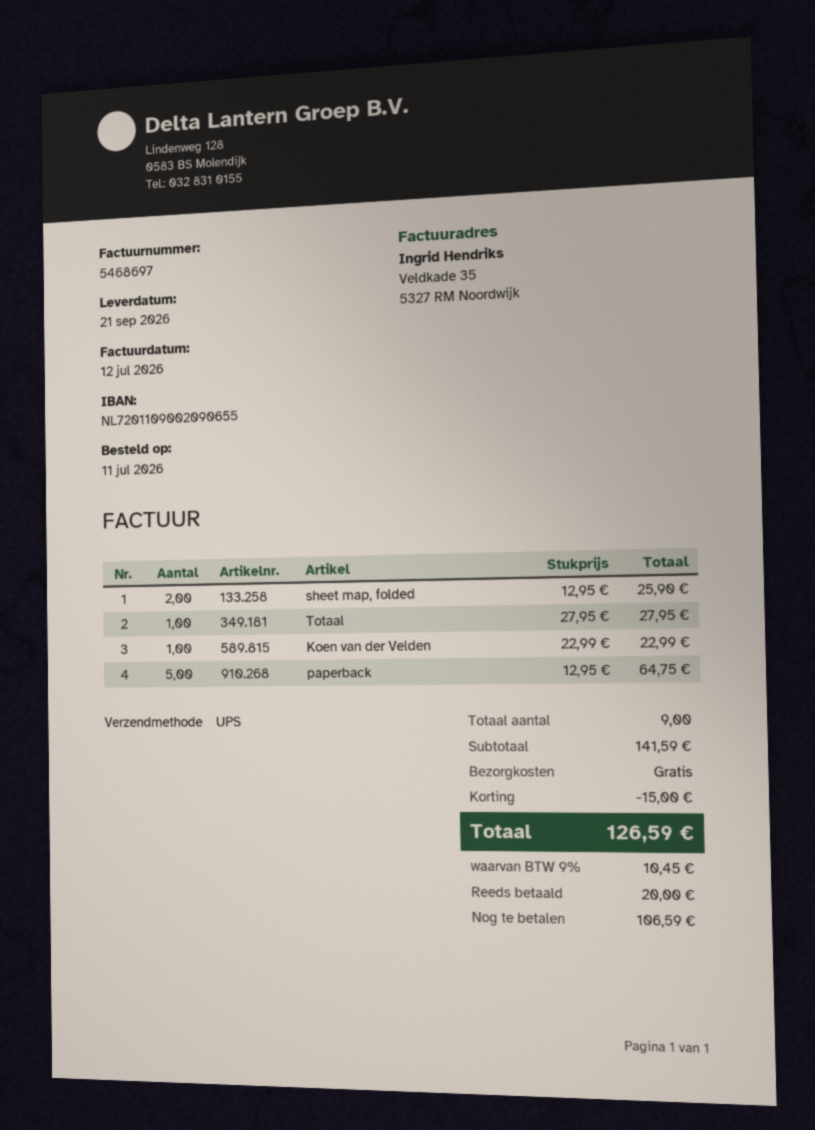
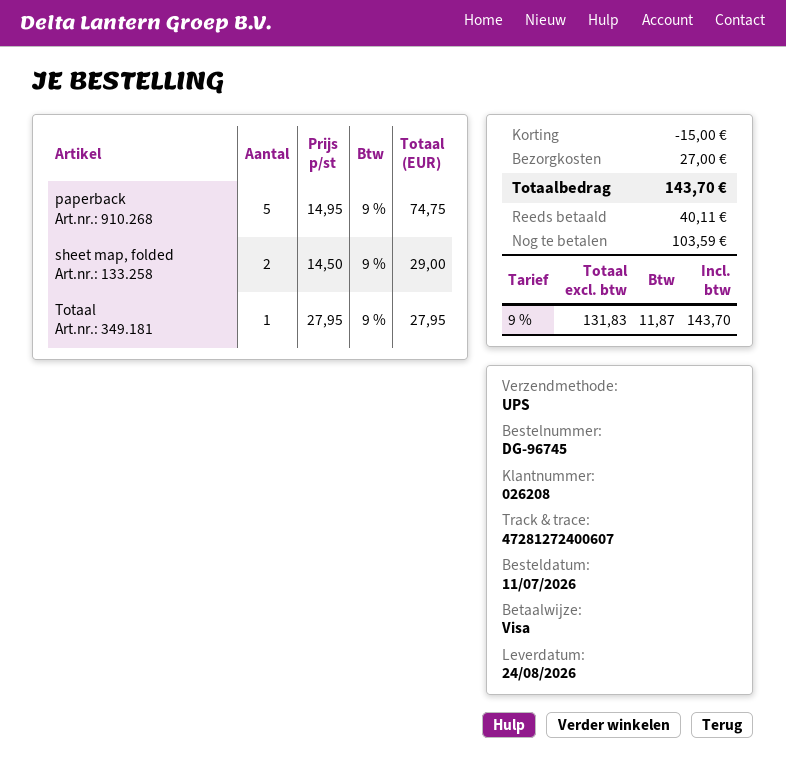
delivery date: 2026-09-21 -> 2026-08-24
sheet map, folded: 2 x 12.95 = 25.90 -> 2 x 14.50 = 29.00
Koen van der Velden: 1 x 22.99 = 22.99 -> none
paperback: 5 x 12.95 = 64.75 -> 5 x 14.95 = 74.75
shipping: 0.00 -> 27.00
tax: 9% = 10.45 -> 9% = 11.87
total: 126.59 -> 143.70
deposit: 20.00 -> 40.11
balance: 106.59 -> 103.59

